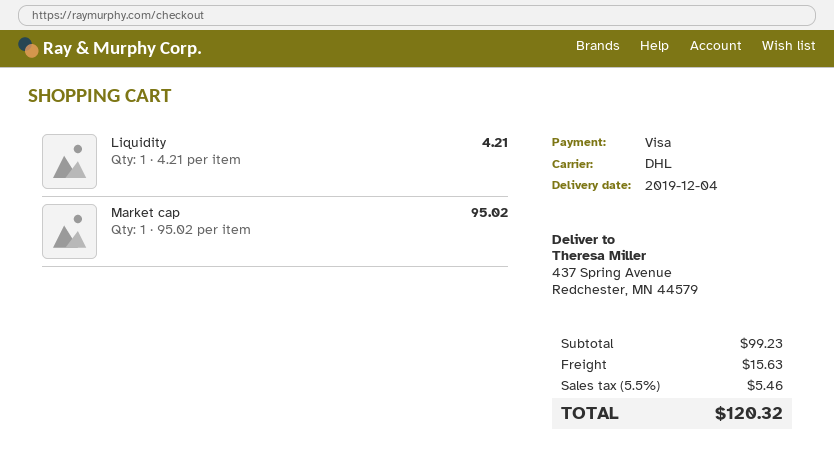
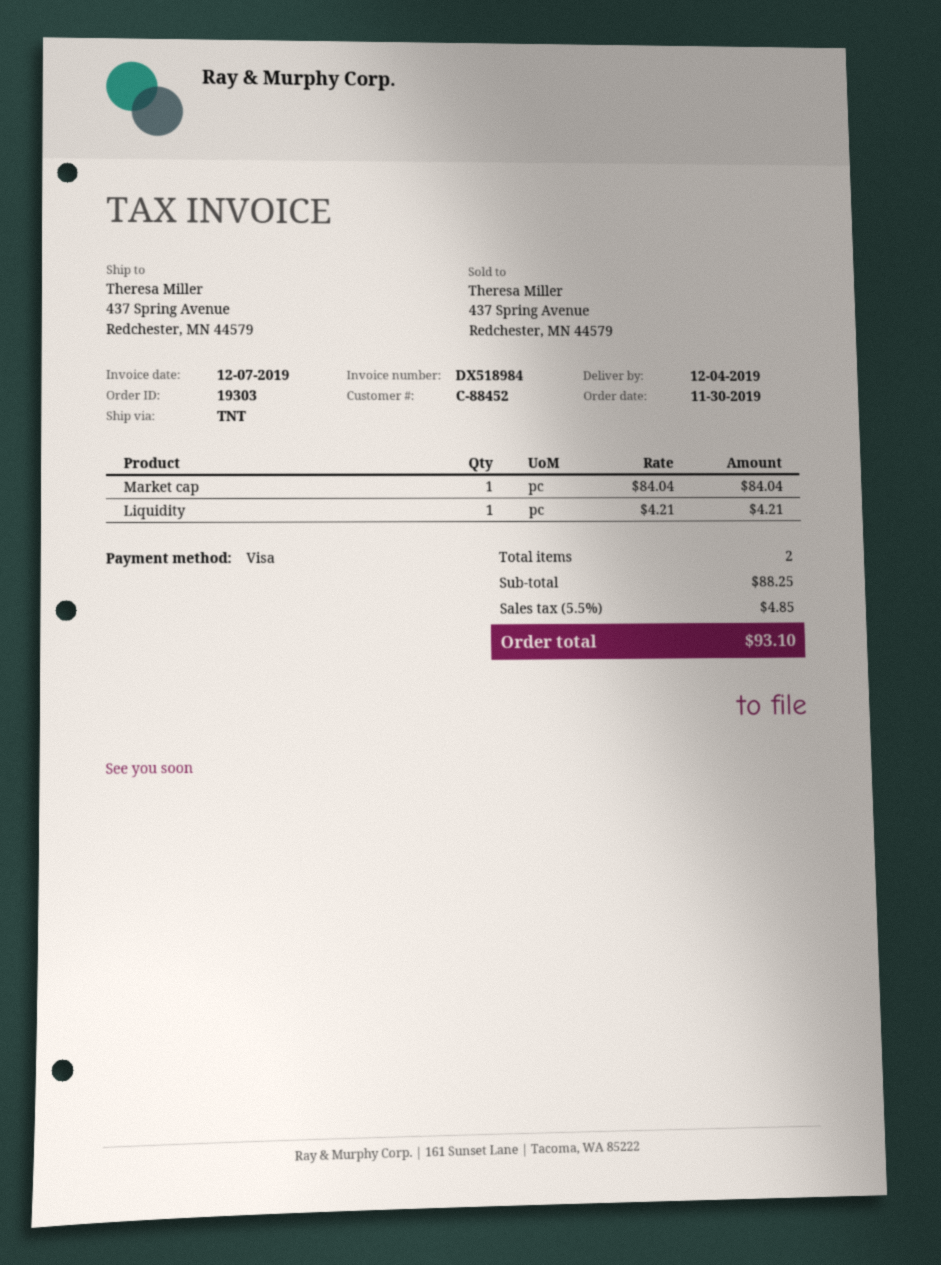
shipping method: DHL -> TNT
Market cap: 1 x 95.02 = 95.02 -> 1 x 84.04 = 84.04
subtotal: 99.23 -> 88.25
shipping: 15.63 -> none
tax: 5.5% = 5.46 -> 5.5% = 4.85
total: 120.32 -> 93.10

